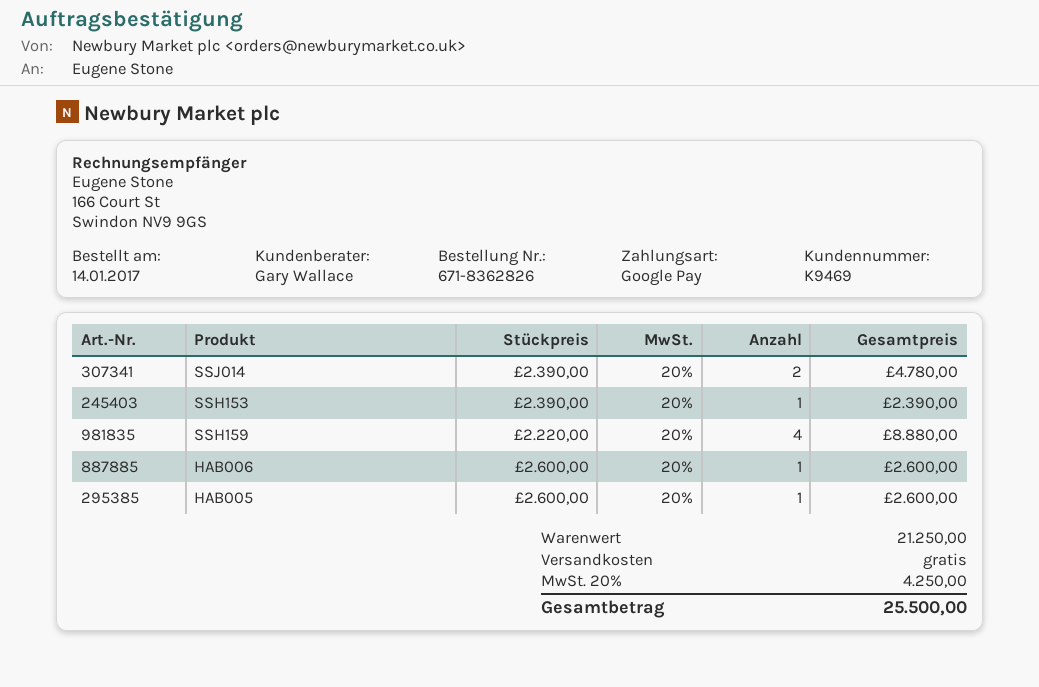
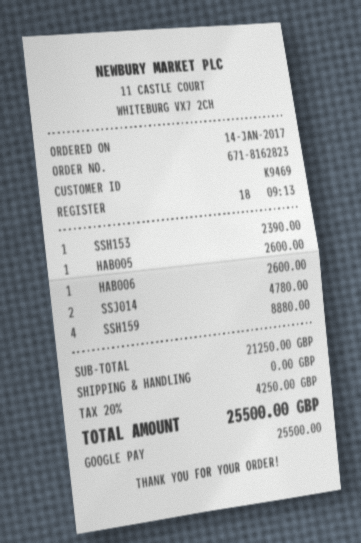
order number: 671-8362826 -> 671-8162823

